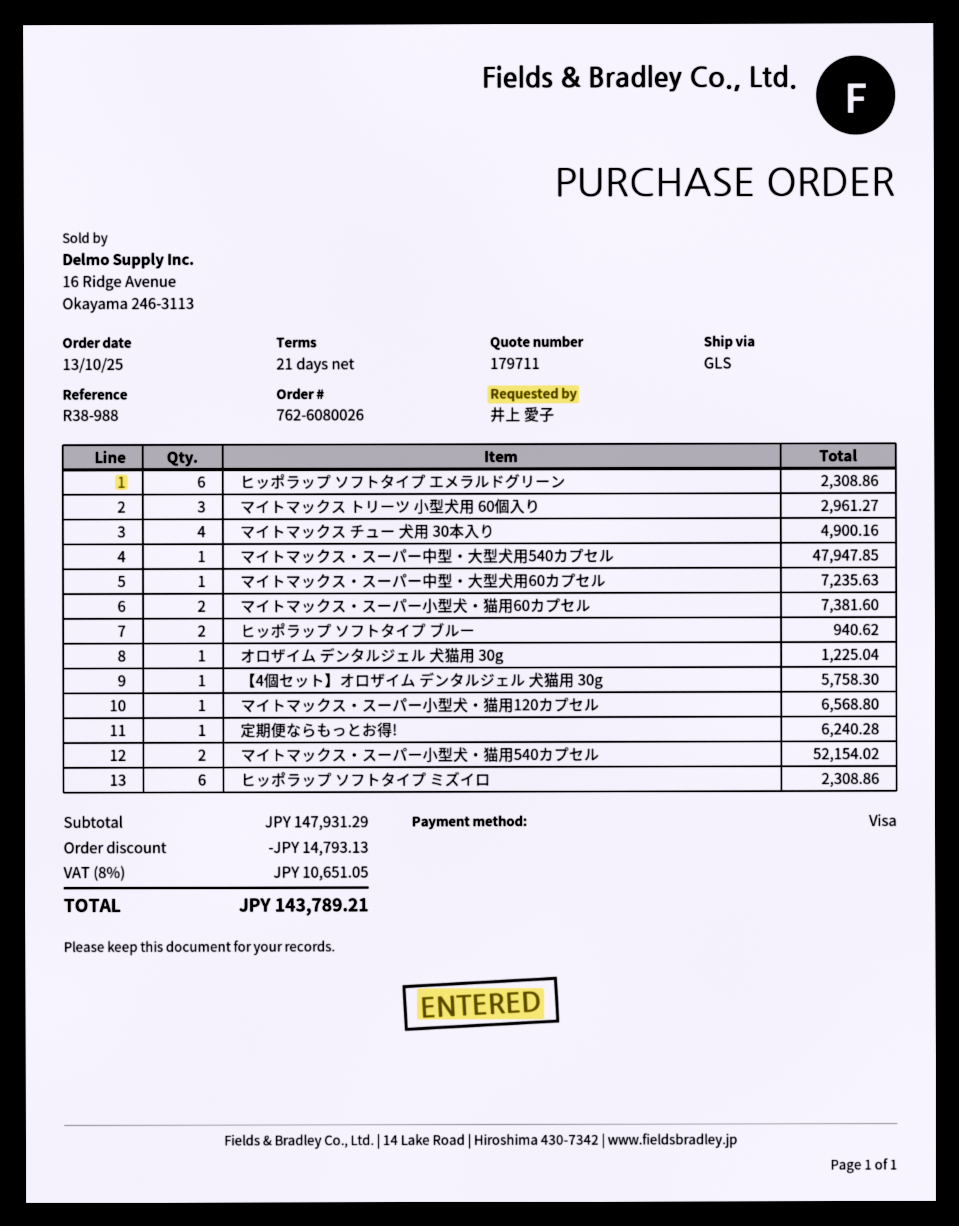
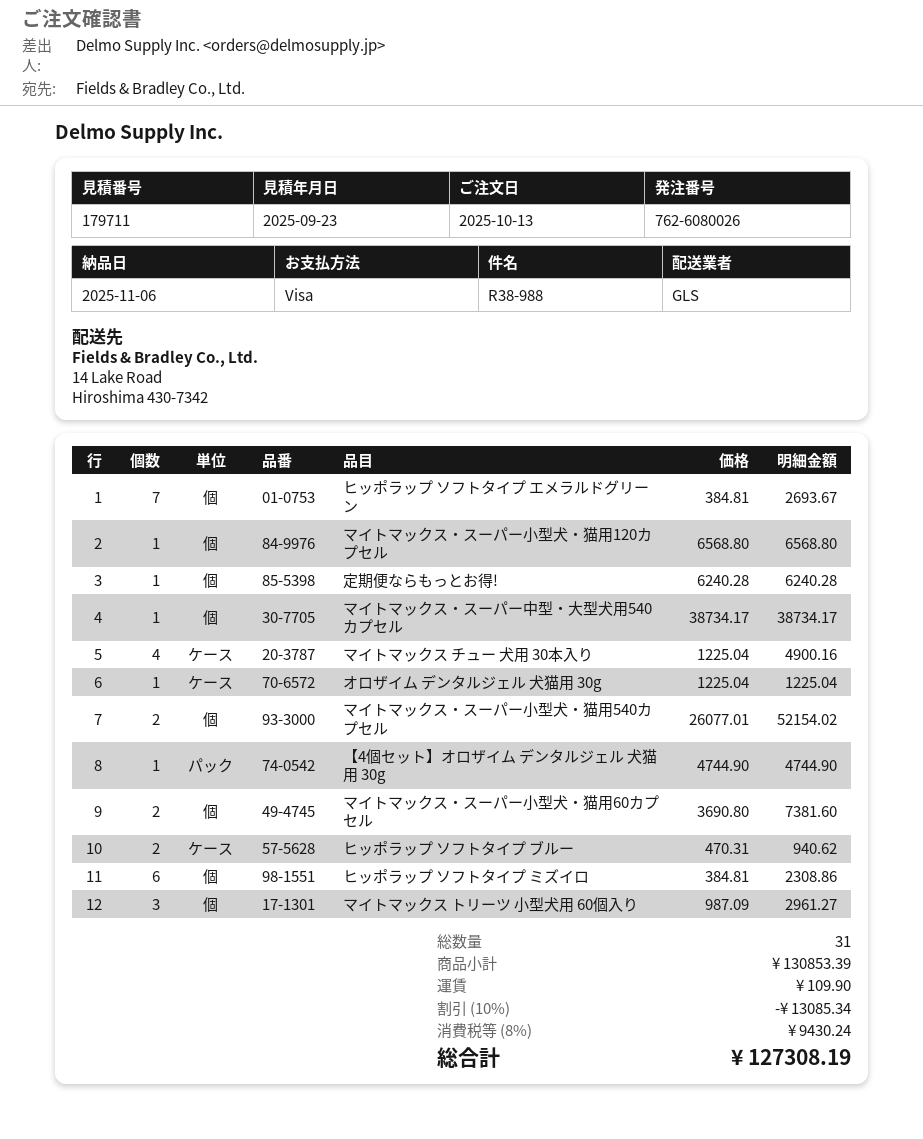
ヒッポラップ ソフトタイプ エメラルドグリーン: 6 for 2308.86 -> 7 for 2693.67
マイトマックス・スーパー中型・大型犬用540カプセル: 1 for 47947.85 -> 1 for 38734.17
マイトマックス・スーパー中型・大型犬用60カプセル: 1 for 7235.63 -> none
【4個セット】オロザイム デンタルジェル 犬猫用 30g: 1 for 5758.30 -> 1 for 4744.90
subtotal: 147931.29 -> 130853.39
discount: 14793.13 -> 13085.34
shipping: none -> 109.90
tax: 8% = 10651.05 -> 8% = 9430.24
total: 143789.21 -> 127308.19

